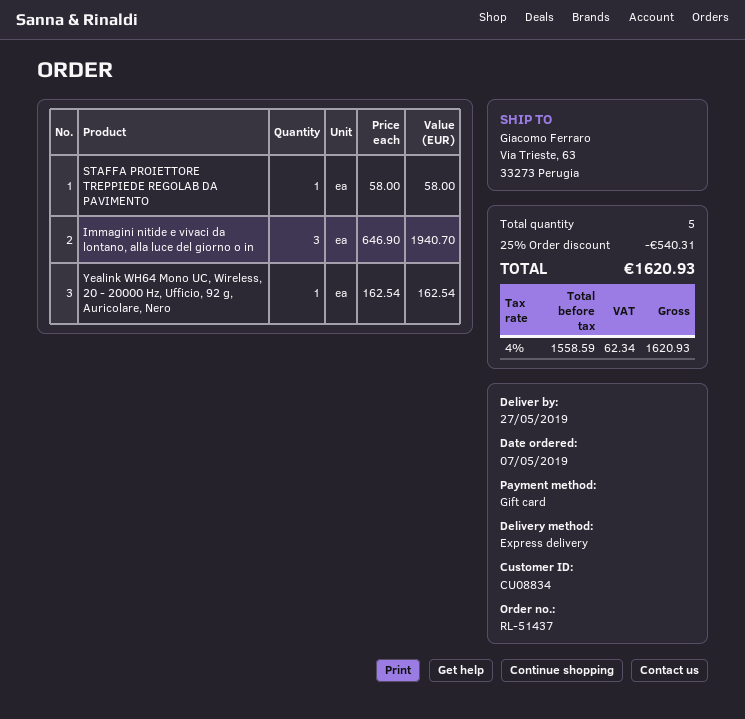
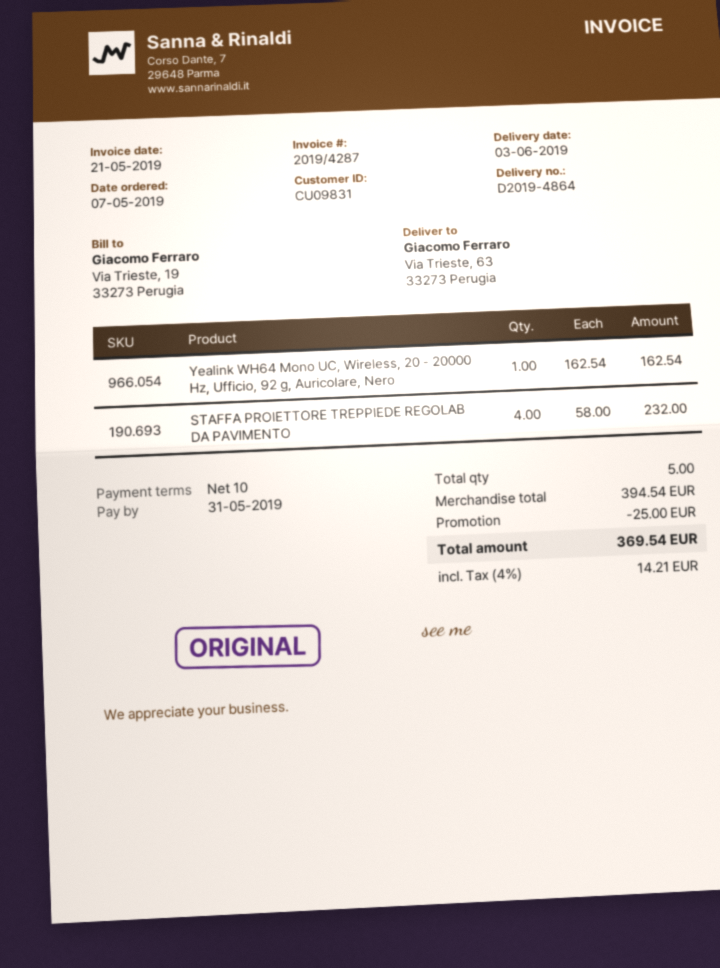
delivery date: 2019-05-27 -> 2019-06-03
customer number: CU08834 -> CU09831
STAFFA PROIETTORE TREPPIEDE REGOLAB DA PAVIMENTO: 1 x 58.00 = 58.00 -> 4 x 58.00 = 232.00
Immagini nitide e vivaci da lontano, alla luce del giorno o in: 3 x 646.90 = 1940.70 -> none
discount: 540.31 -> 25.00
tax: 4% = 62.34 -> 4% = 14.21
total: 1620.93 -> 369.54

